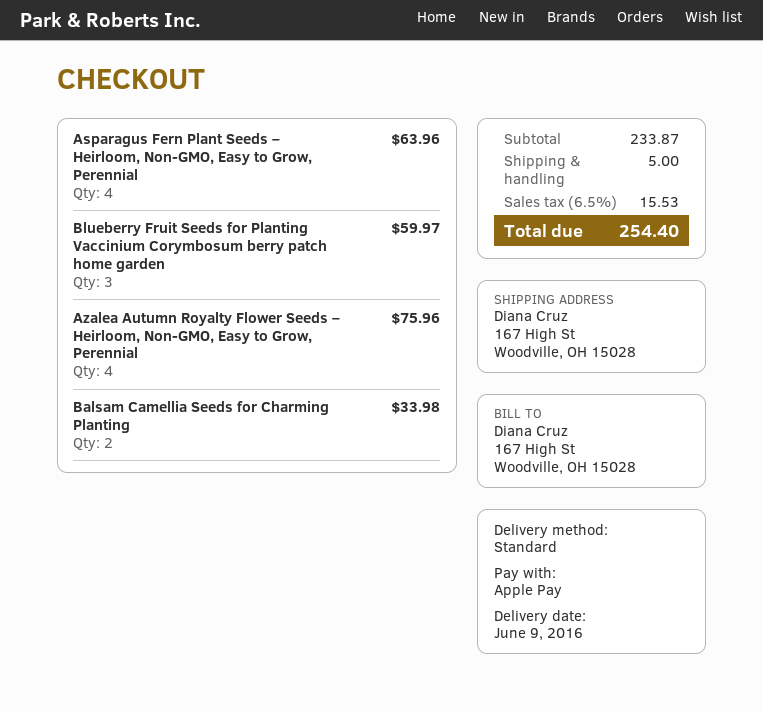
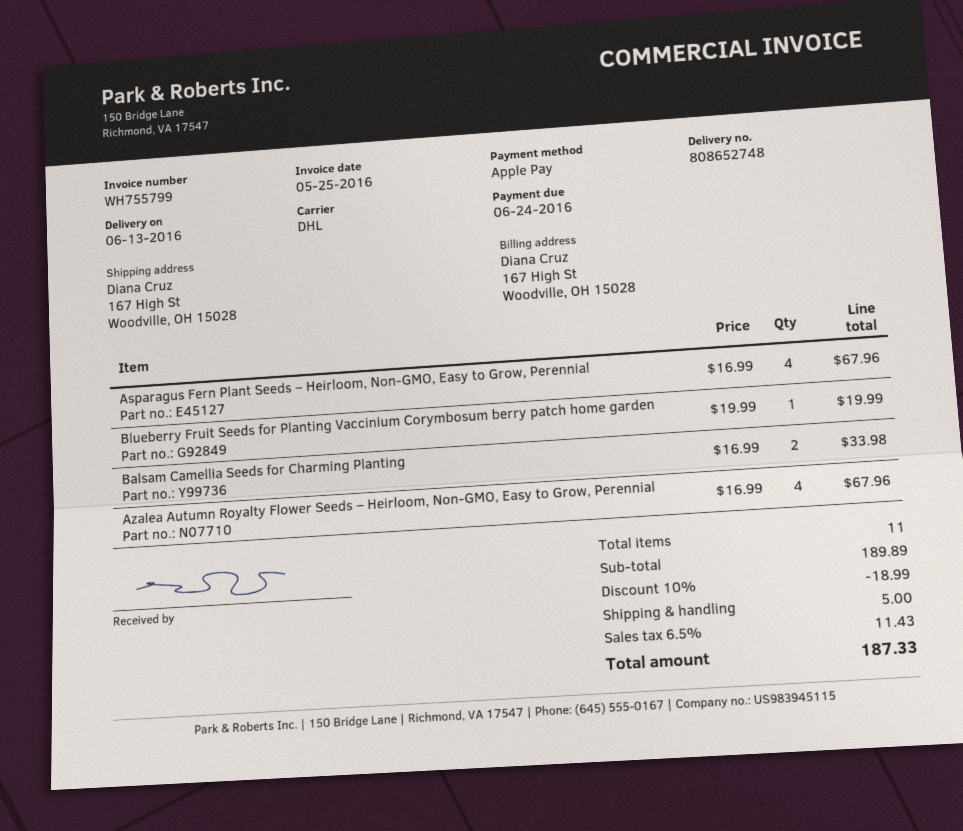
delivery date: 2016-06-09 -> 2016-06-13
shipping method: standard -> DHL
Asparagus Fern Plant Seeds – Heirloom, Non-GMO, Easy to Grow, Perennial: 4 for 63.96 -> 4 for 67.96
Blueberry Fruit Seeds for Planting Vaccinium Corymbosum berry patch home garden: 3 for 59.97 -> 1 for 19.99
Azalea Autumn Royalty Flower Seeds – Heirloom, Non-GMO, Easy to Grow, Perennial: 4 for 75.96 -> 4 for 67.96
subtotal: 233.87 -> 189.89
discount: none -> 10% = 18.99
tax: 6.5% = 15.53 -> 6.5% = 11.43
total: 254.40 -> 187.33

